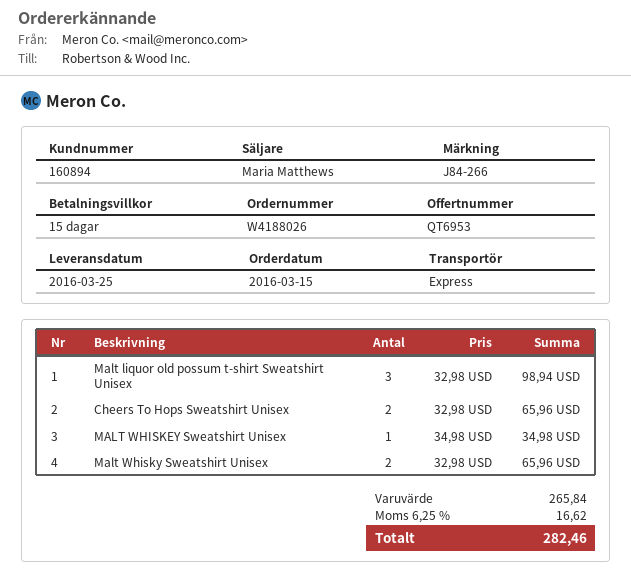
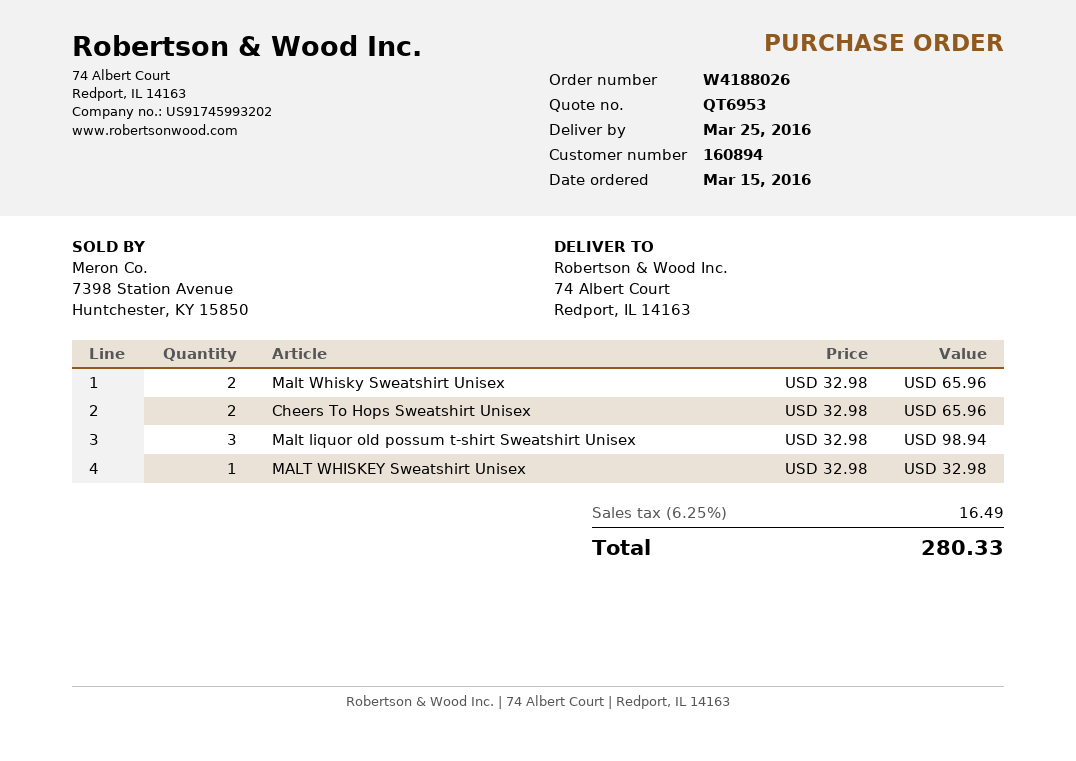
MALT WHISKEY Sweatshirt Unisex: 1 x 34.98 = 34.98 -> 1 x 32.98 = 32.98
tax: 6.25% = 16.62 -> 6.25% = 16.49
total: 282.46 -> 280.33

